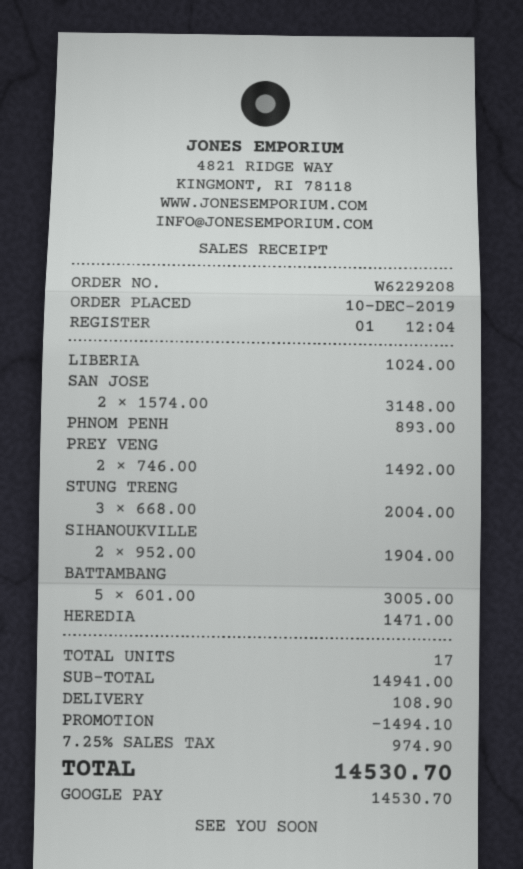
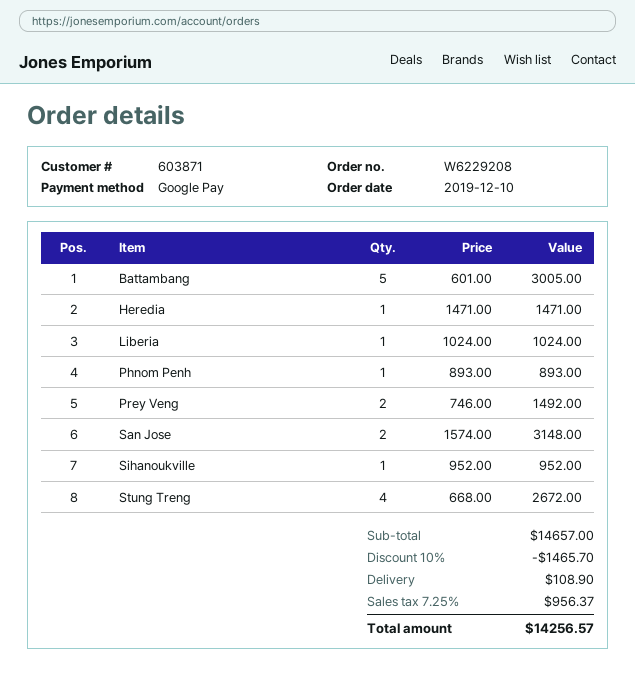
STUNG TRENG: 3 x 668.00 = 2004.00 -> 4 x 668.00 = 2672.00
SIHANOUKVILLE: 2 x 952.00 = 1904.00 -> 1 x 952.00 = 952.00
subtotal: 14941.00 -> 14657.00
discount: 1494.10 -> 1465.70
tax: 7.25% = 974.90 -> 7.25% = 956.37
total: 14530.70 -> 14256.57

